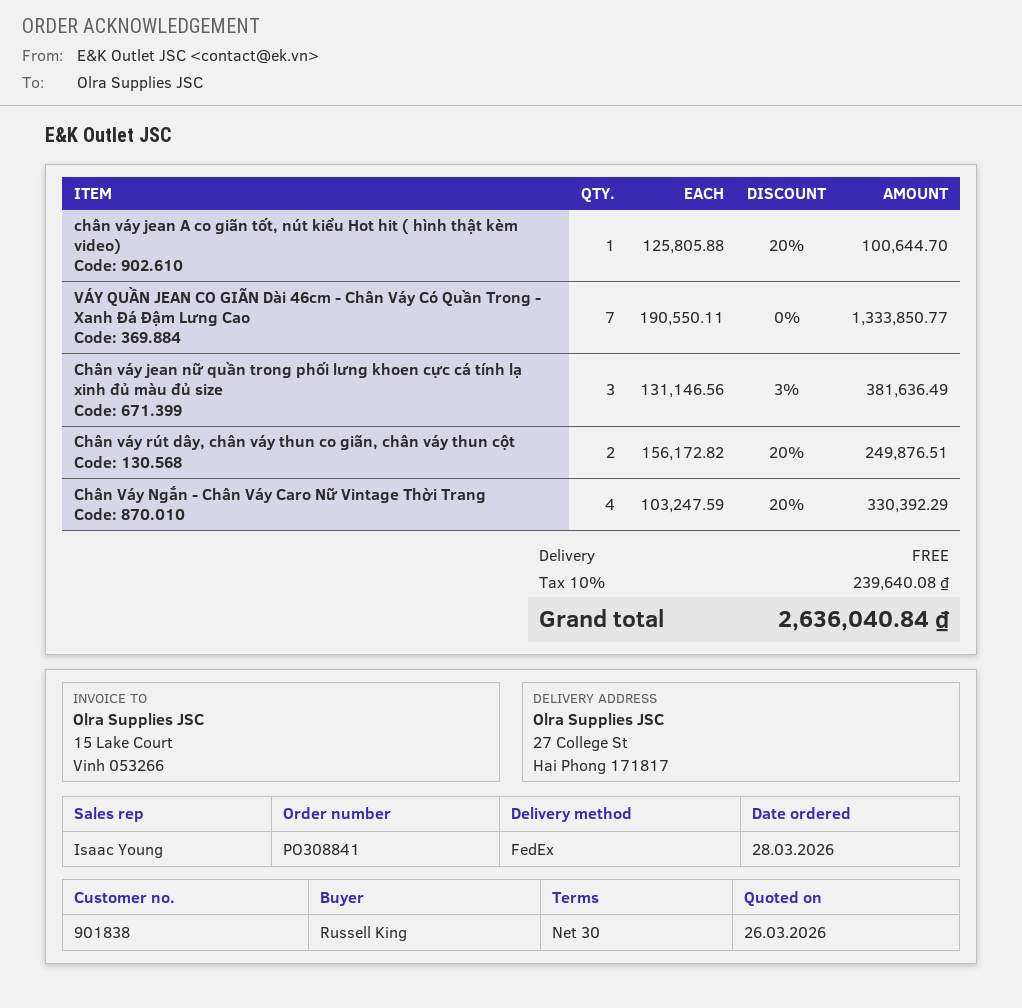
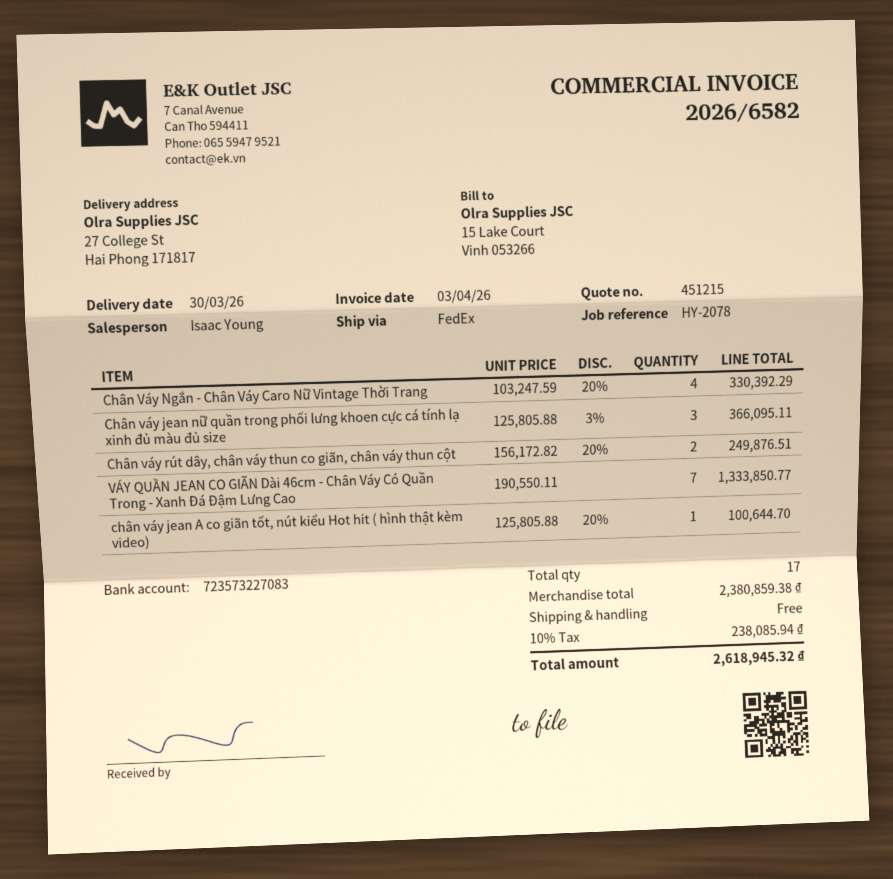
Chân váy jean nữ quần trong phối lưng khoen cực cá tính lạ xinh đủ màu đủ size: 3 x 131146.56 - 3% = 381636.49 -> 3 x 125805.88 - 3% = 366095.11
tax: 10% = 239640.08 -> 10% = 238085.94
total: 2636040.84 -> 2618945.32

